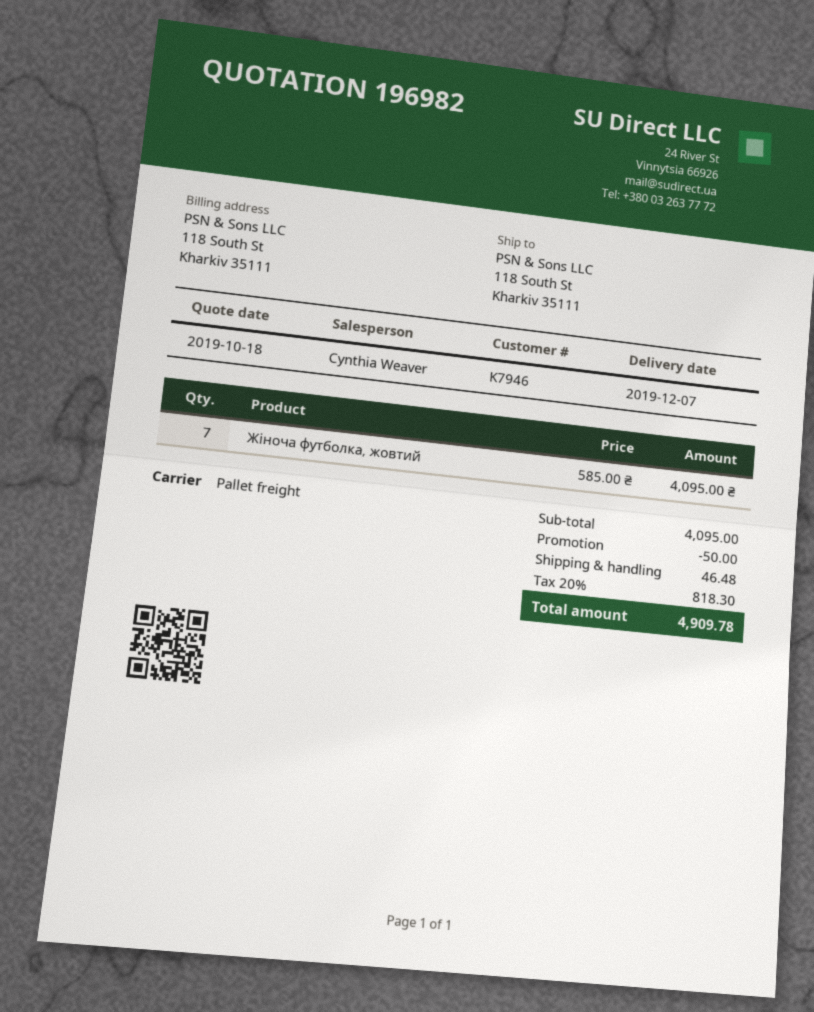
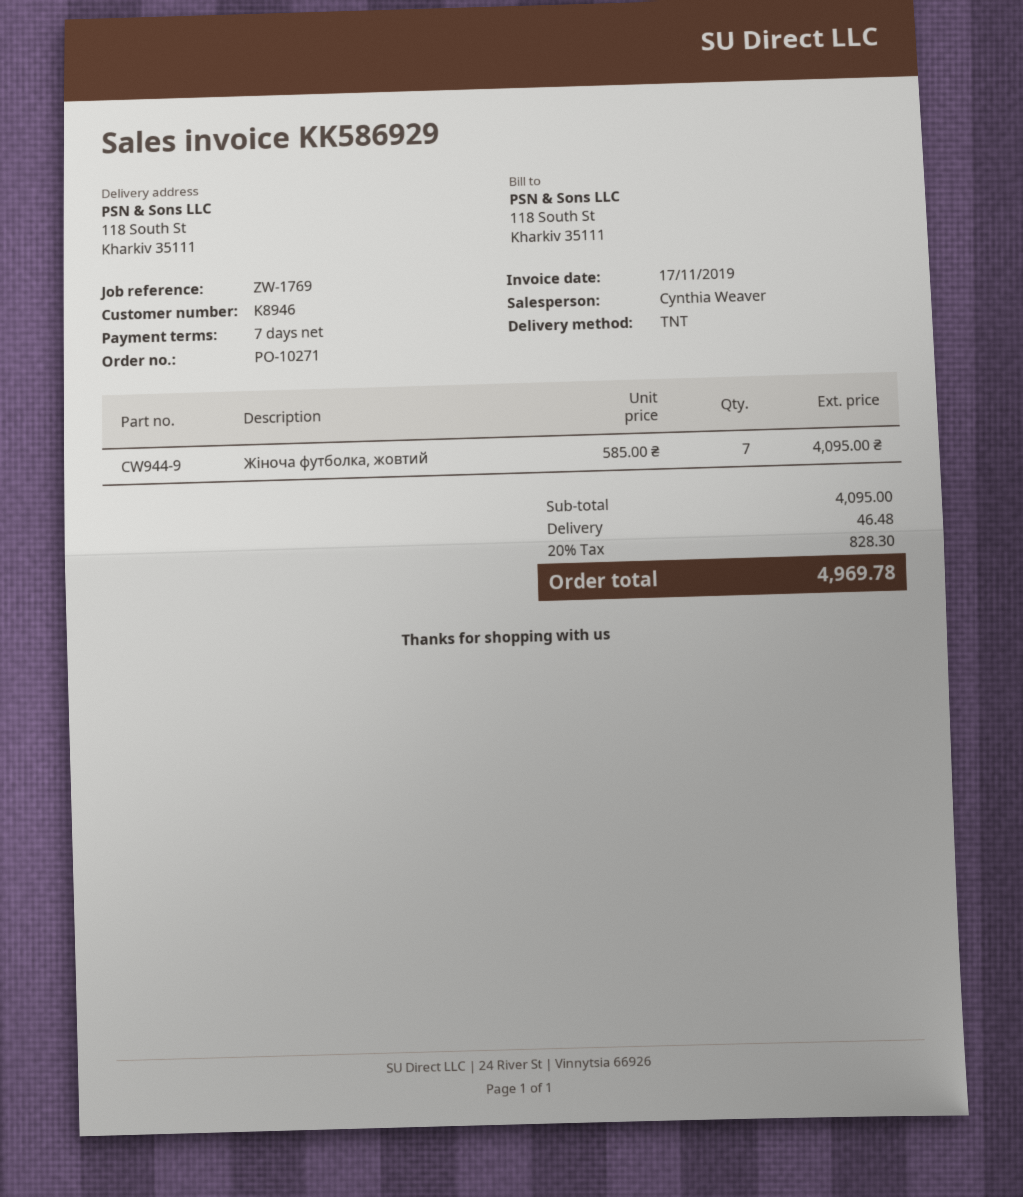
customer number: K7946 -> K8946
shipping method: pallet freight -> TNT
discount: 50.00 -> none
tax: 20% = 818.30 -> 20% = 828.30
total: 4909.78 -> 4969.78

